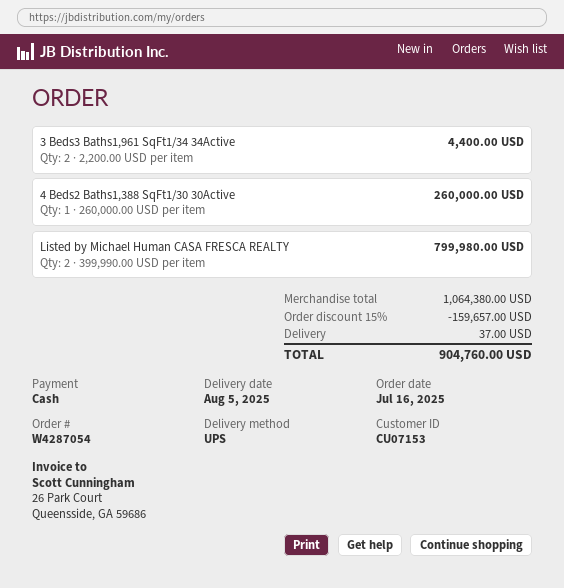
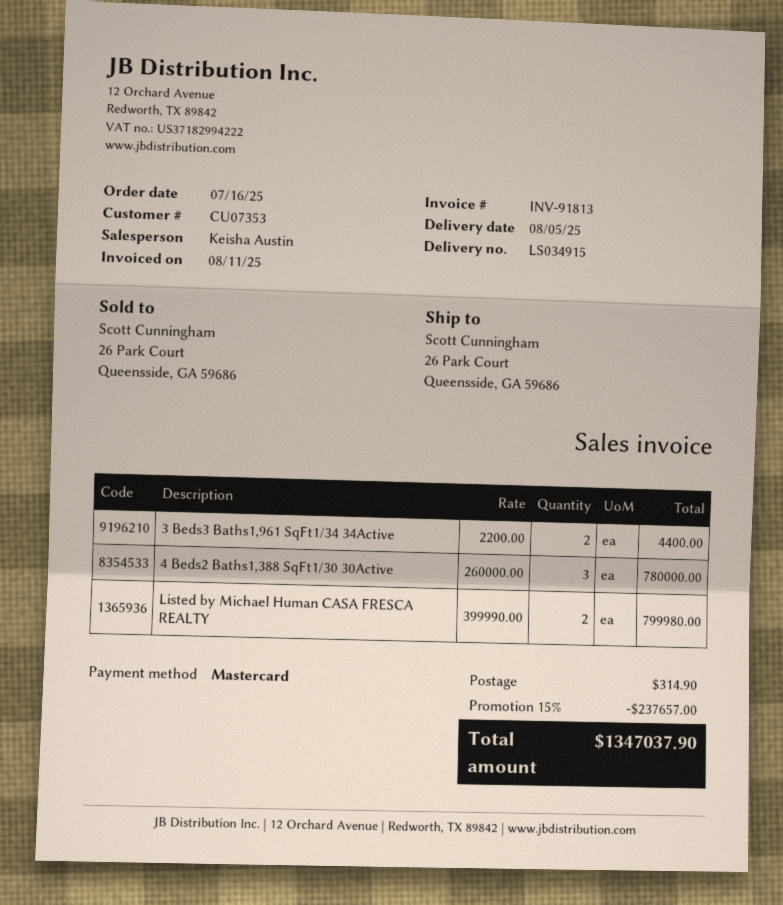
customer number: CU07153 -> CU07353
payment method: cash -> Mastercard
4 Beds2 Baths1,388 SqFt1/30 30Active: 1 x 260000.00 = 260000.00 -> 3 x 260000.00 = 780000.00
discount: 15% = 159657.00 -> 15% = 237657.00
shipping: 37.00 -> 314.90
total: 904760.00 -> 1347037.90

